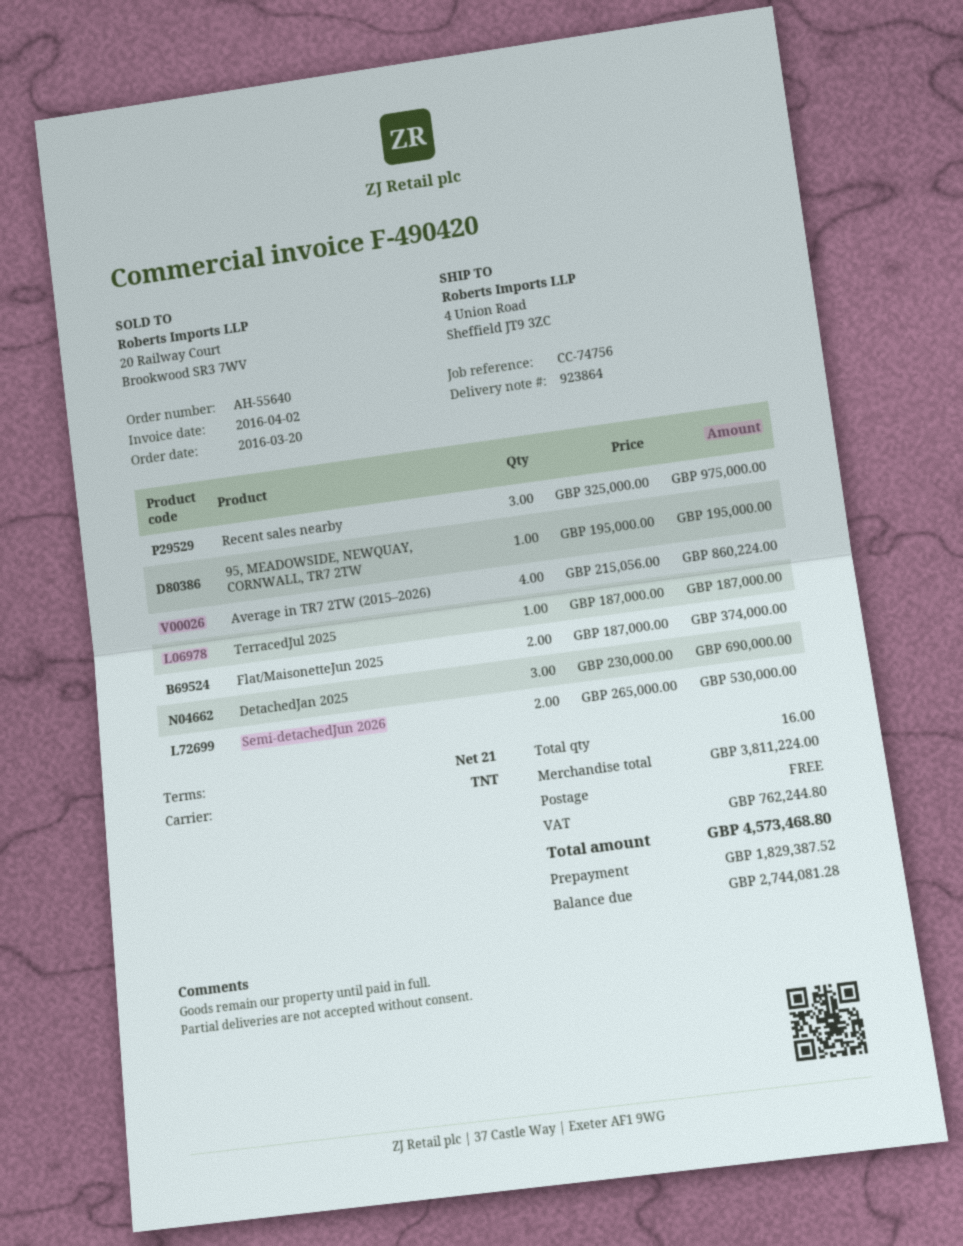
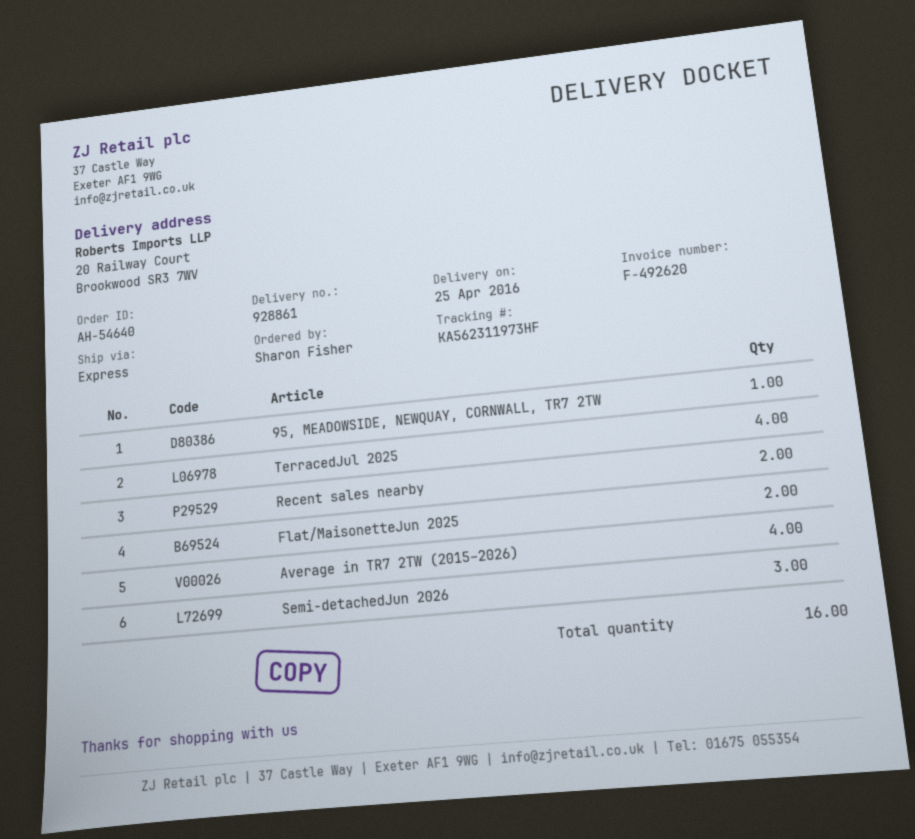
order number: AH-55640 -> AH-54640
delivery note number: 923864 -> 928861
invoice number: F-490420 -> F-492620
shipping method: TNT -> express
ship to: 4 Union Road, Sheffield JT9 3ZC -> 20 Railway Court, Brookwood SR3 7WV
Recent sales nearby: 3 -> 2
TerracedJul 2025: 1 -> 4
DetachedJan 2025: 3 -> none
Semi-detachedJun 2026: 2 -> 3

